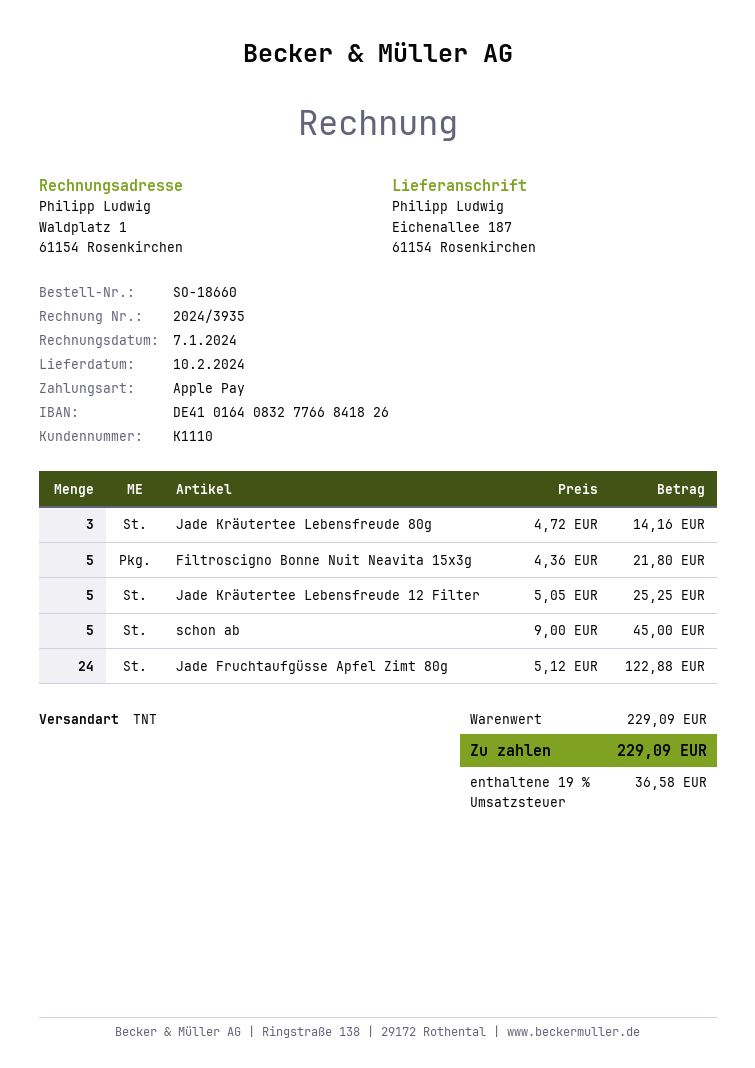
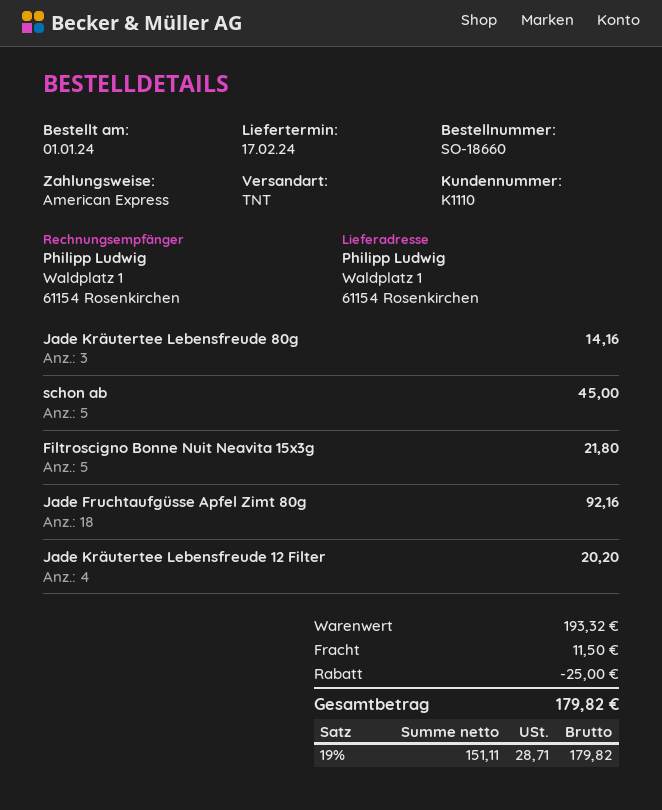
delivery date: 2024-02-10 -> 2024-02-17
payment method: Apple Pay -> American Express
ship to: Eichenallee 187, 61154 Rosenkirchen -> Waldplatz 1, 61154 Rosenkirchen
Jade Kräutertee Lebensfreude 12 Filter: 5 for 25.25 -> 4 for 20.20
Jade Fruchtaufgüsse Apfel Zimt 80g: 24 for 122.88 -> 18 for 92.16
subtotal: 229.09 -> 193.32
discount: none -> 25.00
shipping: none -> 11.50
tax: 19% = 36.58 -> 19% = 28.71
total: 229.09 -> 179.82

